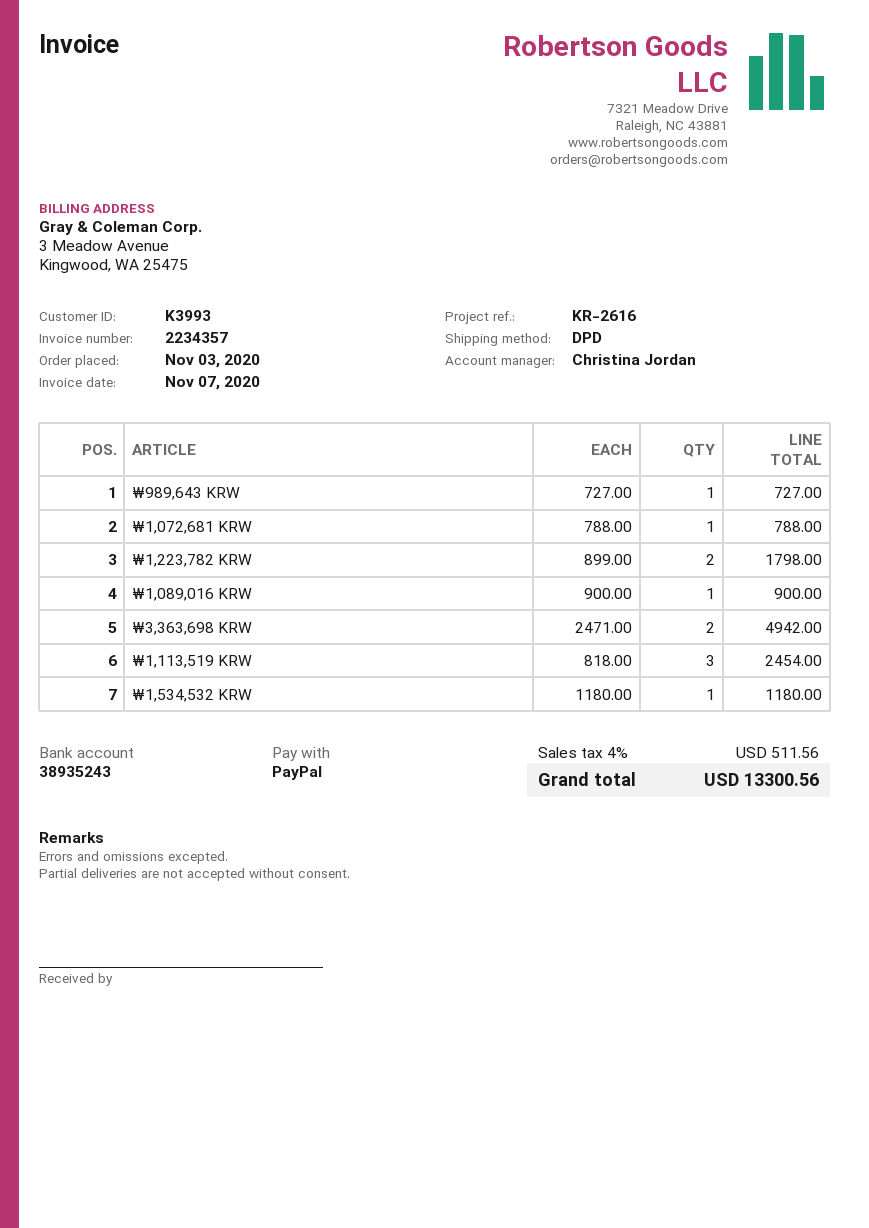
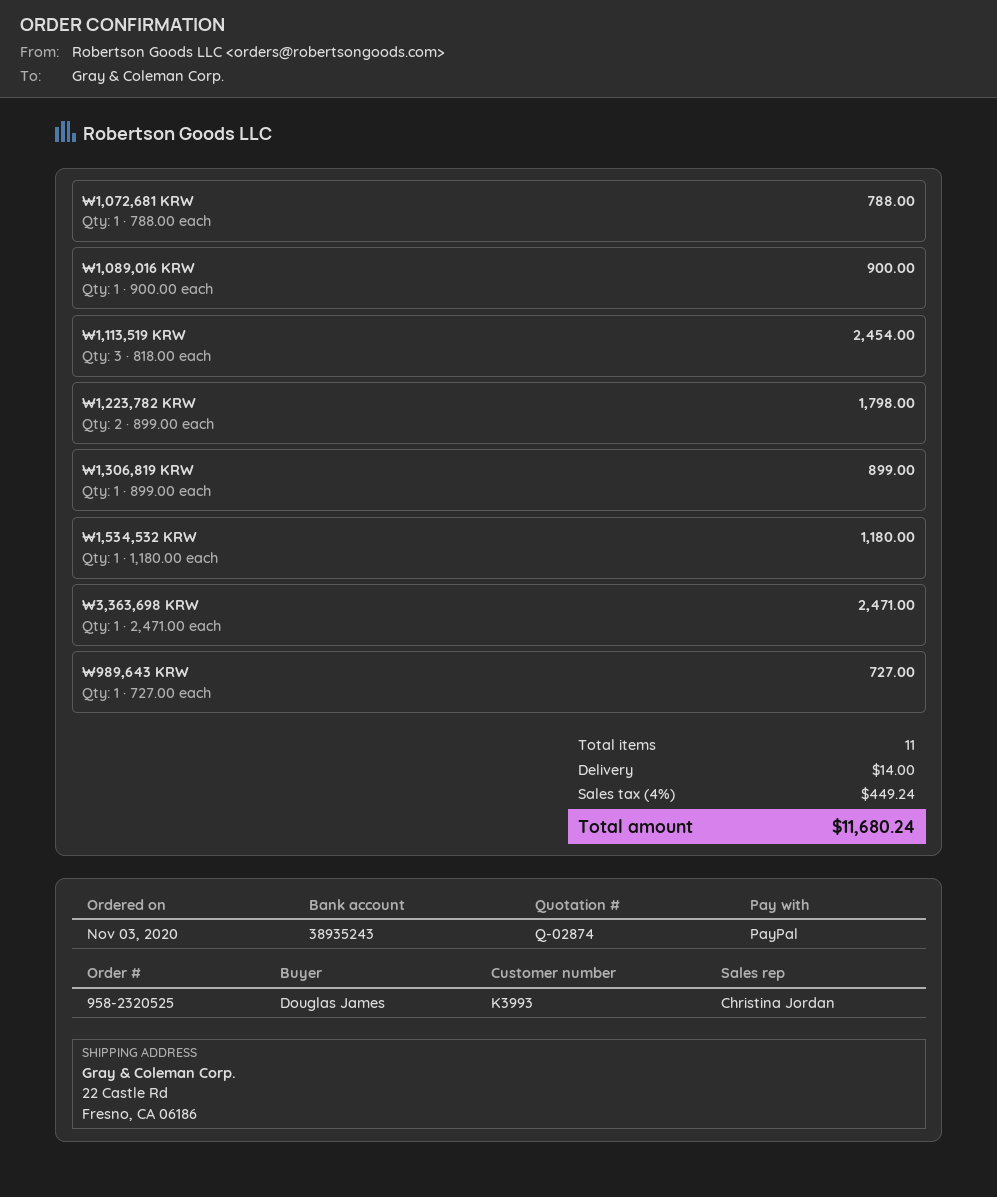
₩3,363,698 KRW: 2 x 2471.00 = 4942.00 -> 1 x 2471.00 = 2471.00
₩1,306,819 KRW: none -> 1 x 899.00 = 899.00
shipping: none -> 14.00
tax: 4% = 511.56 -> 4% = 449.24
total: 13300.56 -> 11680.24

